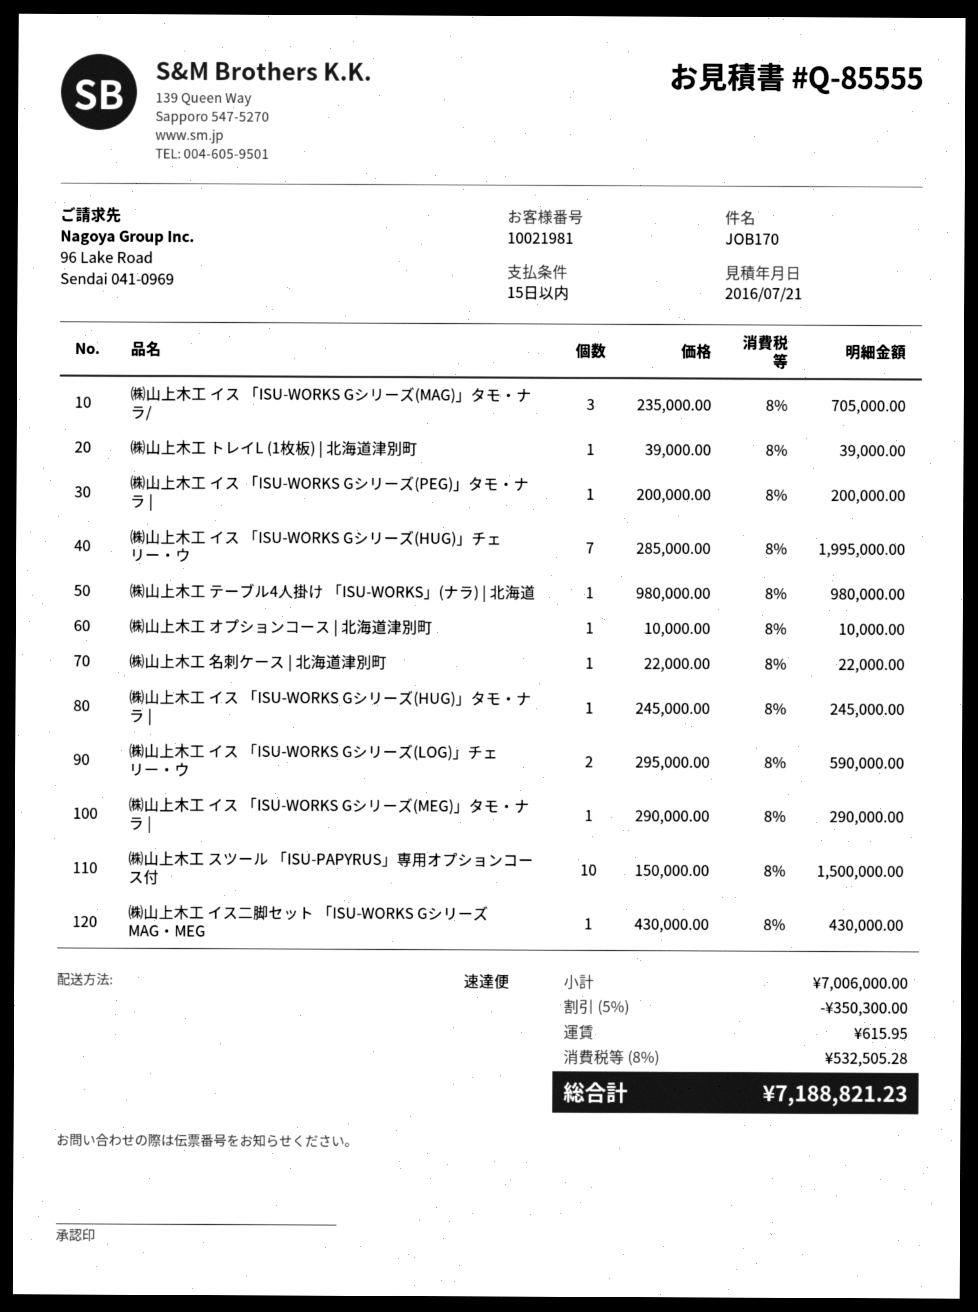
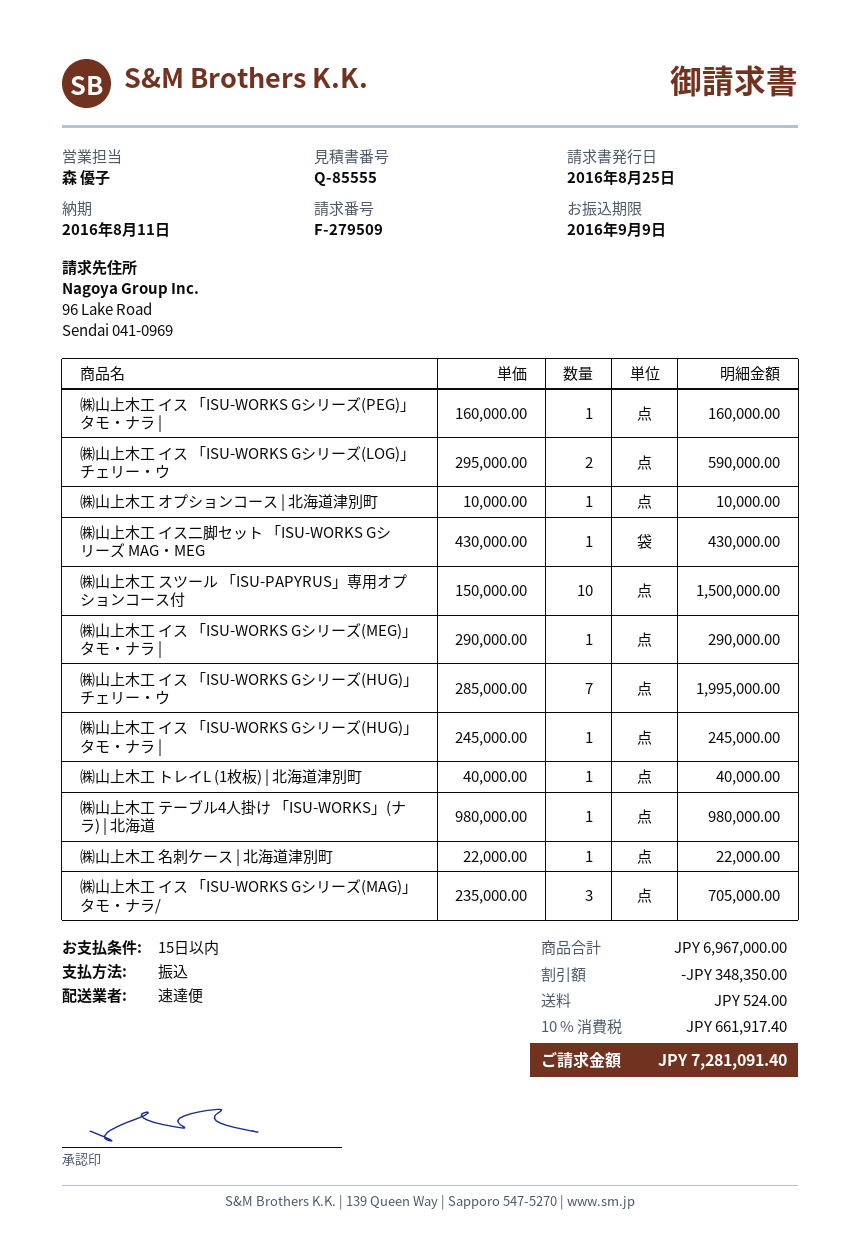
㈱山上木工 トレイL (1枚板) | 北海道津別町: 1 x 39000.00 = 39000.00 -> 1 x 40000.00 = 40000.00
㈱山上木工 イス 「ISU-WORKS Gシリーズ(PEG)」タモ・ナラ |: 1 x 200000.00 = 200000.00 -> 1 x 160000.00 = 160000.00
subtotal: 7006000.00 -> 6967000.00
discount: 350300.00 -> 348350.00
shipping: 615.95 -> 524.00
tax: 8% = 532505.28 -> 10% = 661917.40
total: 7188821.23 -> 7281091.40

